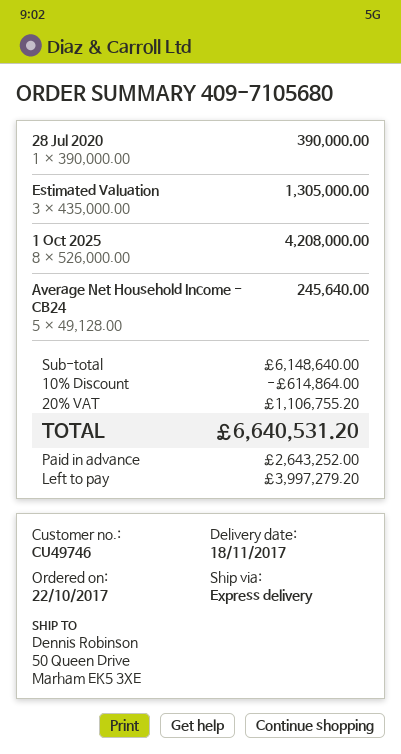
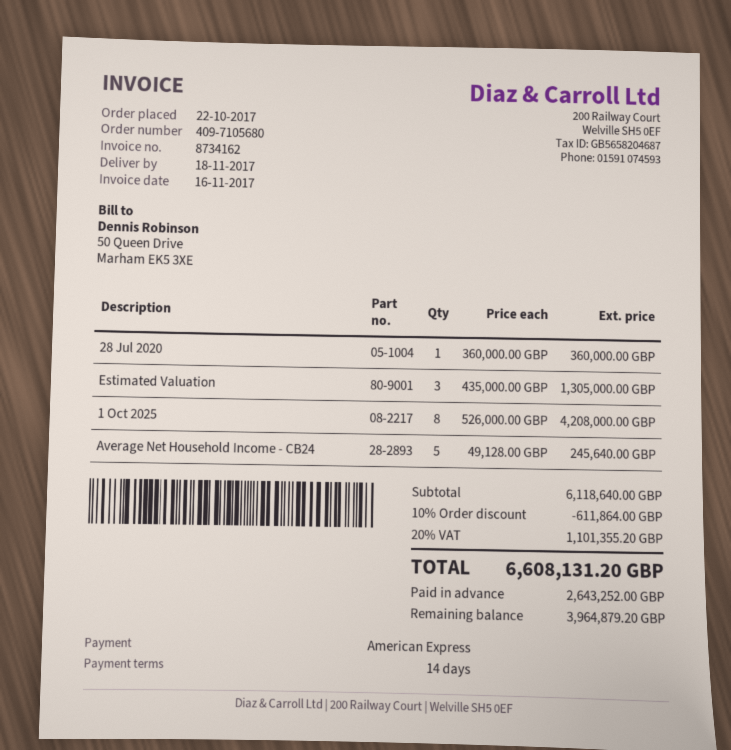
28 Jul 2020: 1 x 390000.00 = 390000.00 -> 1 x 360000.00 = 360000.00
subtotal: 6148640.00 -> 6118640.00
discount: 10% = 614864.00 -> 10% = 611864.00
tax: 20% = 1106755.20 -> 20% = 1101355.20
total: 6640531.20 -> 6608131.20
balance: 3997279.20 -> 3964879.20

